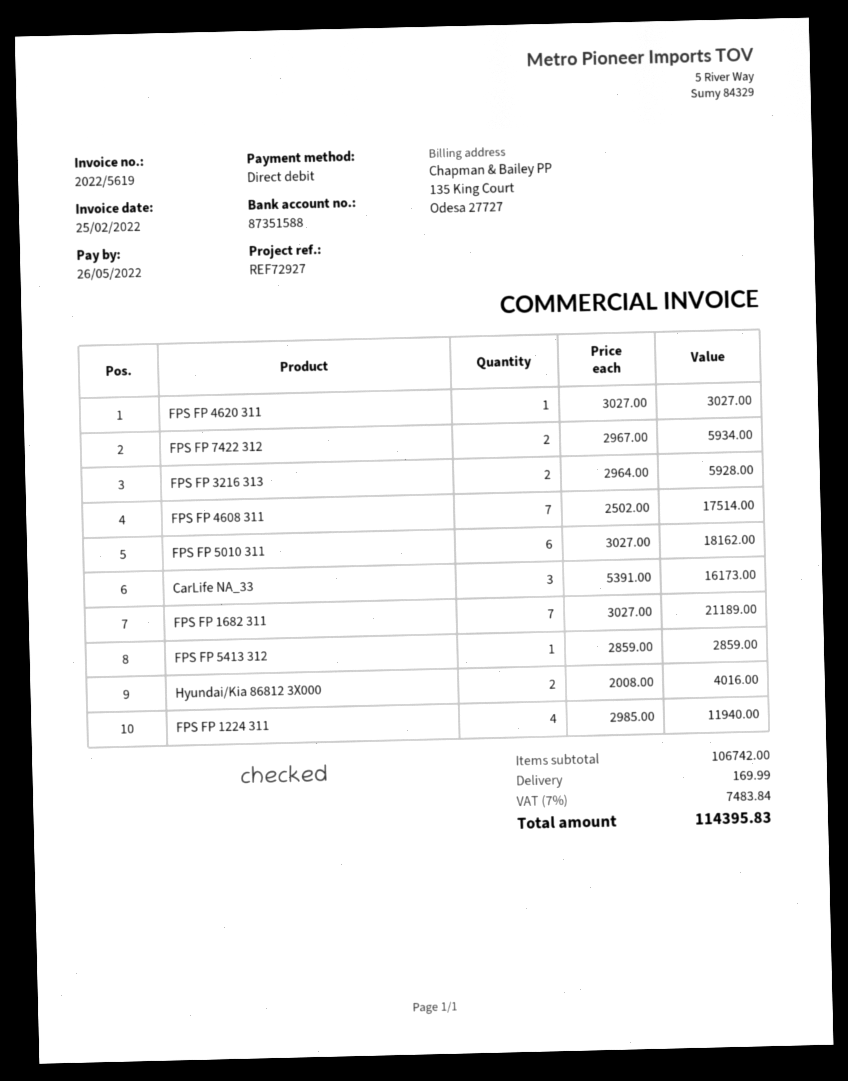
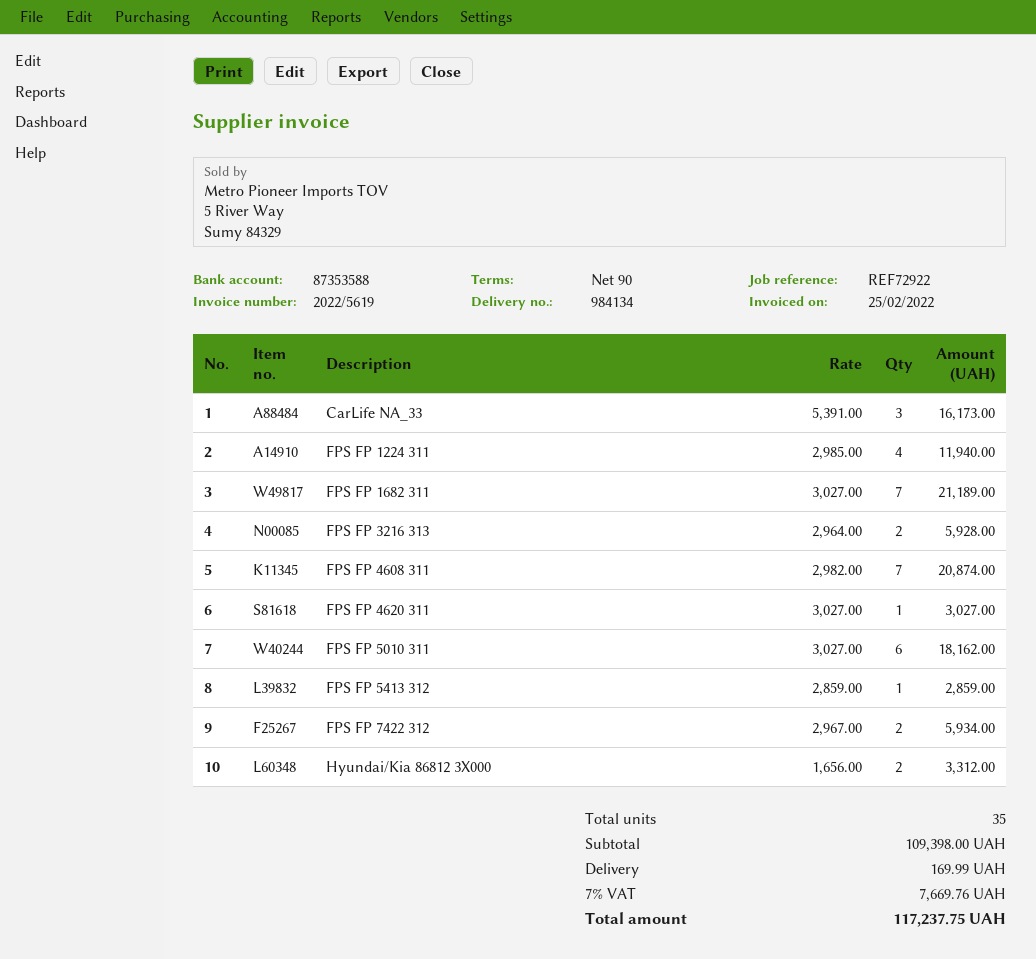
reference: REF72927 -> REF72922
bank account: 87351588 -> 87353588
FPS FP 4608 311: 7 x 2502.00 = 17514.00 -> 7 x 2982.00 = 20874.00
Hyundai/Kia 86812 3X000: 2 x 2008.00 = 4016.00 -> 2 x 1656.00 = 3312.00
subtotal: 106742.00 -> 109398.00
tax: 7% = 7483.84 -> 7% = 7669.76
total: 114395.83 -> 117237.75

